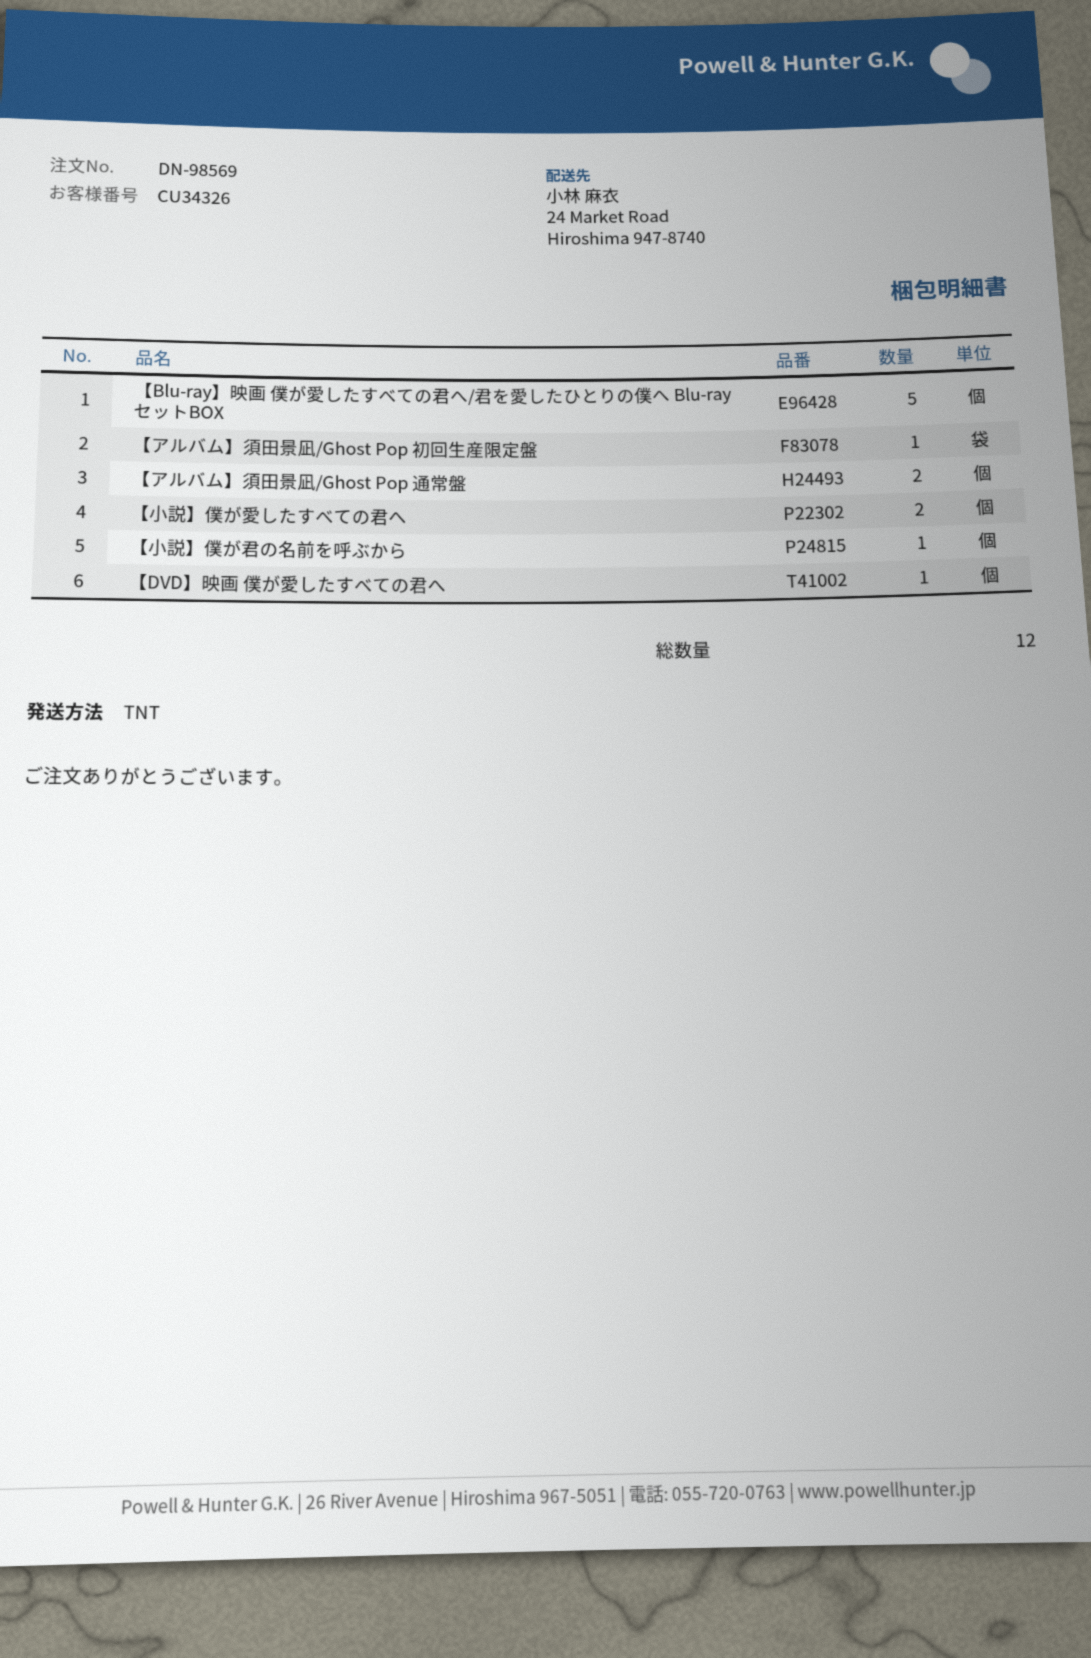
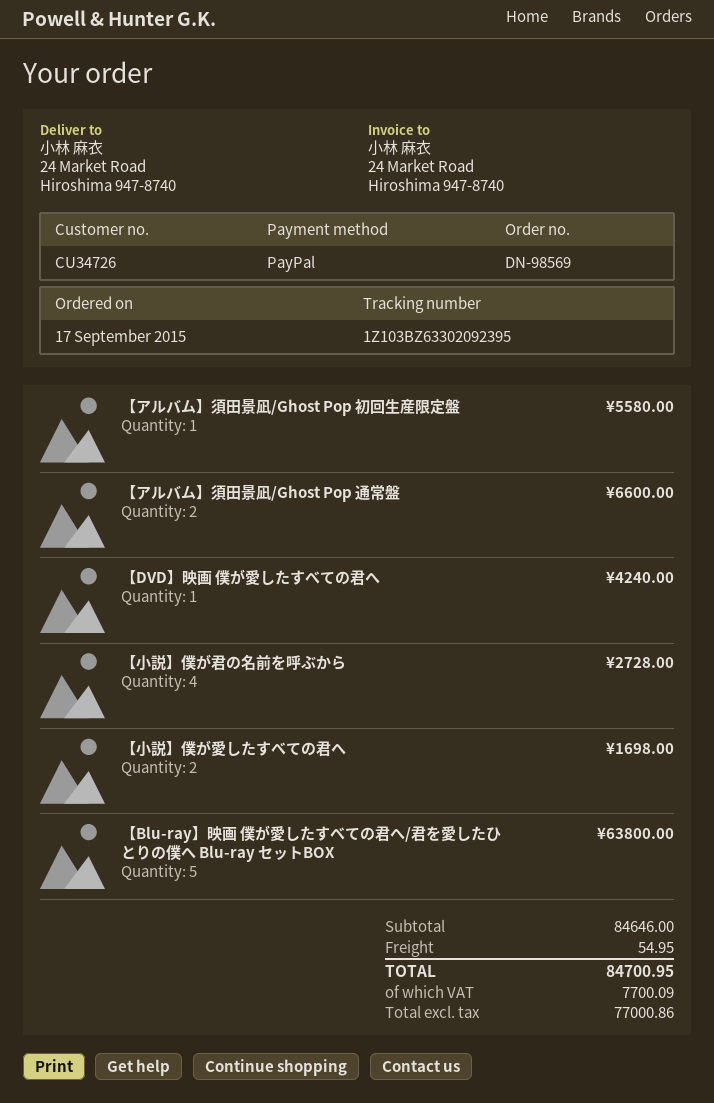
customer number: CU34326 -> CU34726
【小説】僕が君の名前を呼ぶから: 1 -> 4

